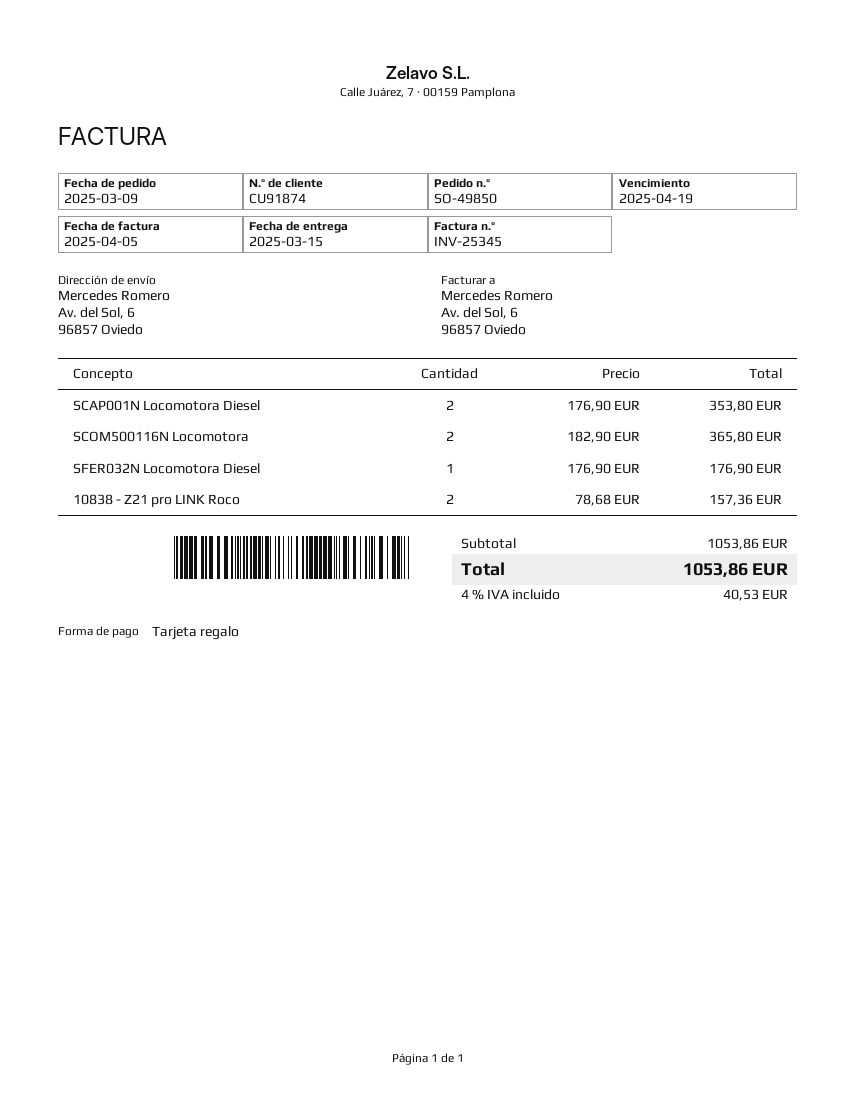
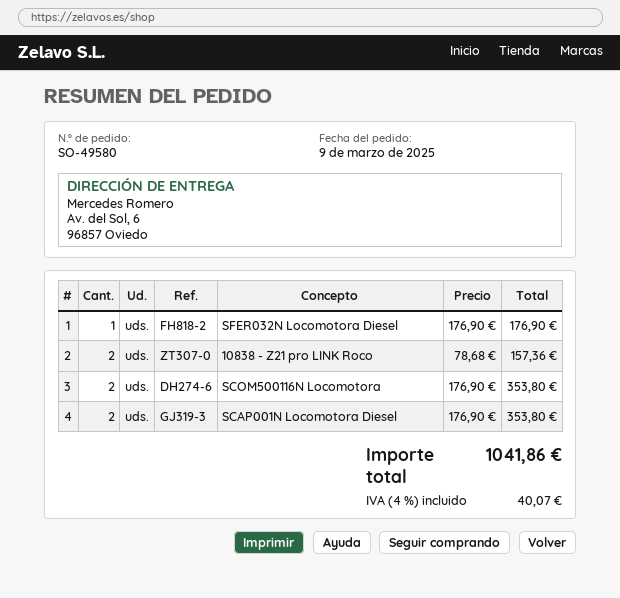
order number: SO-49850 -> SO-49580
SCOM500116N Locomotora: 2 x 182.90 = 365.80 -> 2 x 176.90 = 353.80
tax: 4% = 40.53 -> 4% = 40.07
total: 1053.86 -> 1041.86

